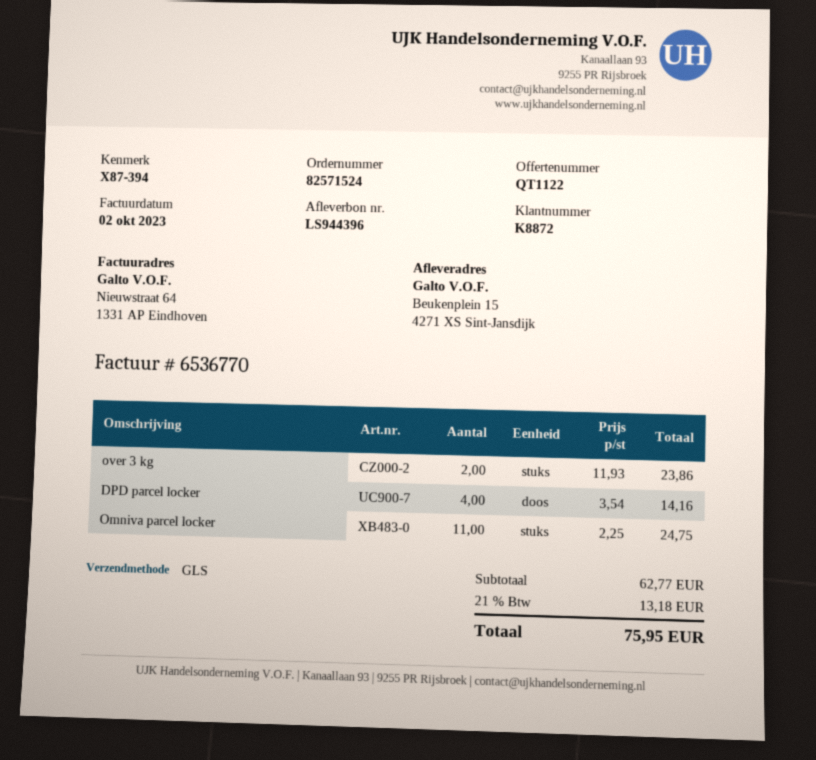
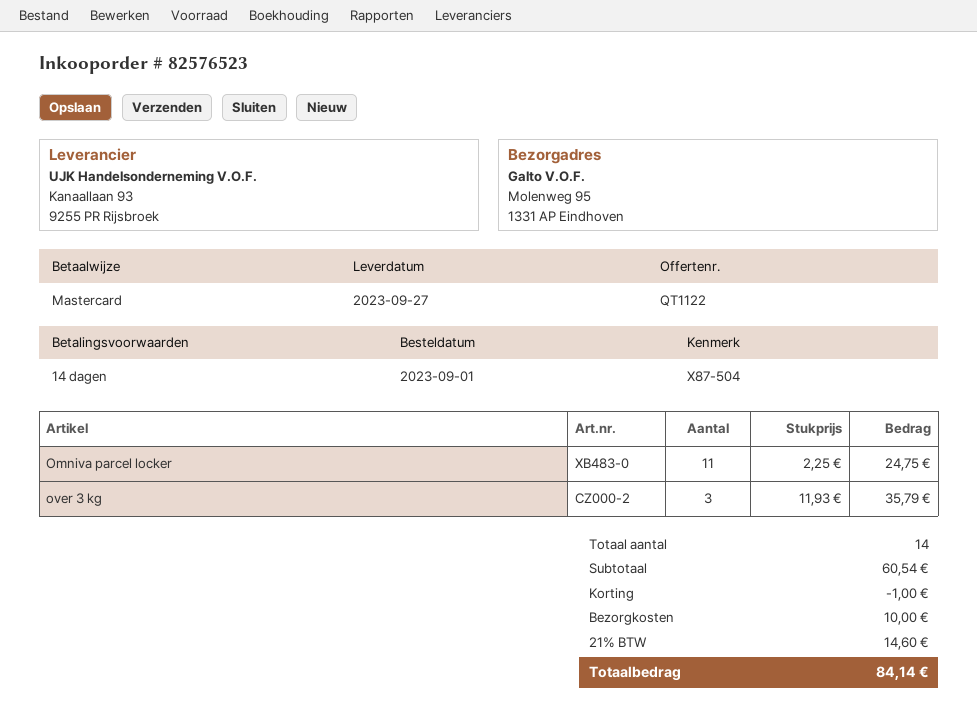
order number: 82571524 -> 82576523
reference: X87-394 -> X87-504
ship to: Beukenplein 15, 4271 XS Sint-Jansdijk -> Molenweg 95, 1331 AP Eindhoven
over 3 kg: 2 x 11.93 = 23.86 -> 3 x 11.93 = 35.79
DPD parcel locker: 4 x 3.54 = 14.16 -> none
subtotal: 62.77 -> 60.54
discount: none -> 1.00
shipping: none -> 10.00
tax: 21% = 13.18 -> 21% = 14.60
total: 75.95 -> 84.14

